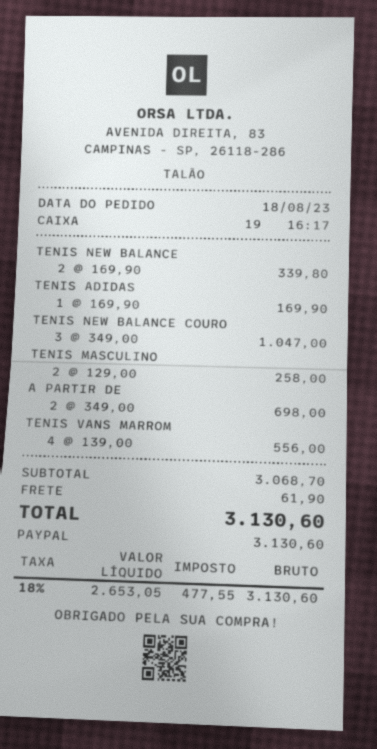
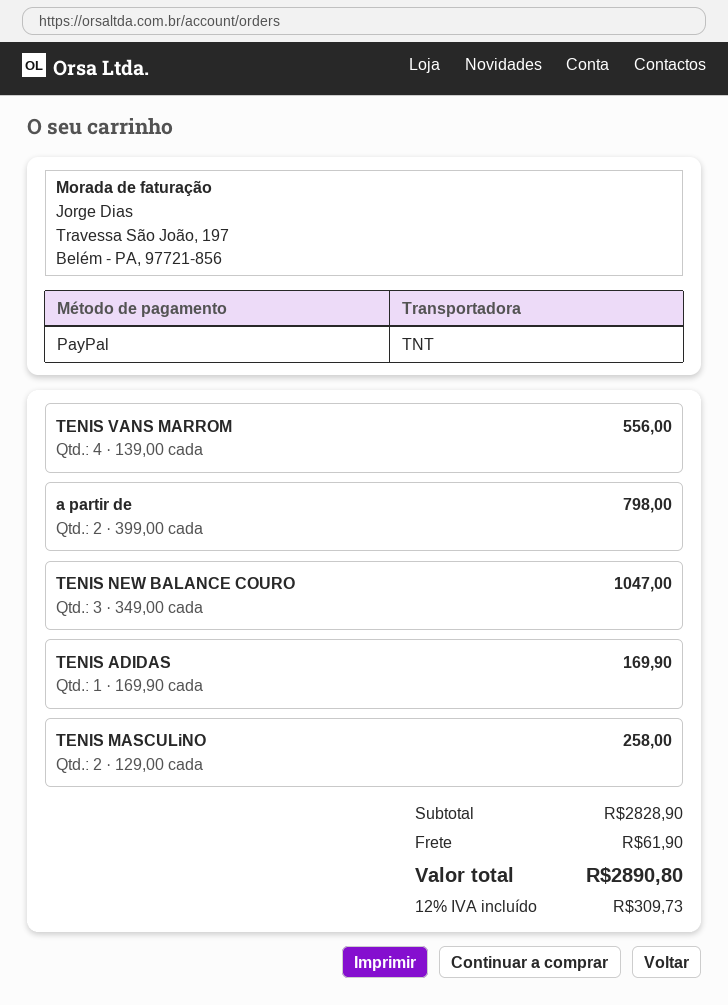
TENIS NEW BALANCE: 2 x 169.90 = 339.80 -> none
A PARTIR DE: 2 x 349.00 = 698.00 -> 2 x 399.00 = 798.00
subtotal: 3068.70 -> 2828.90
tax: 18% = 477.55 -> 12% = 309.73
total: 3130.60 -> 2890.80

